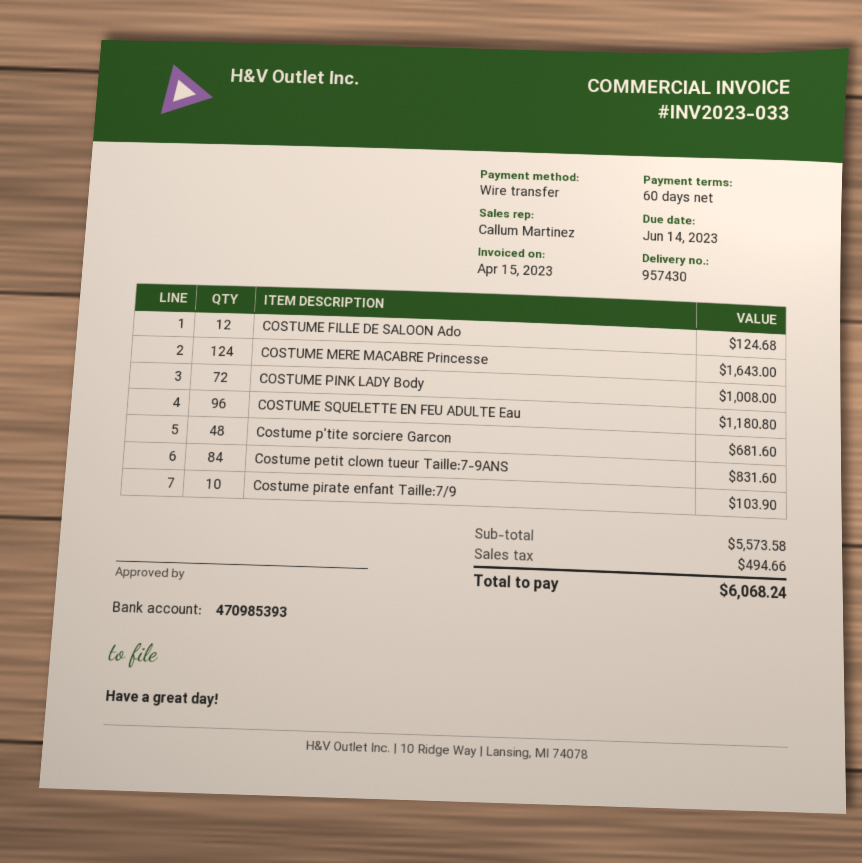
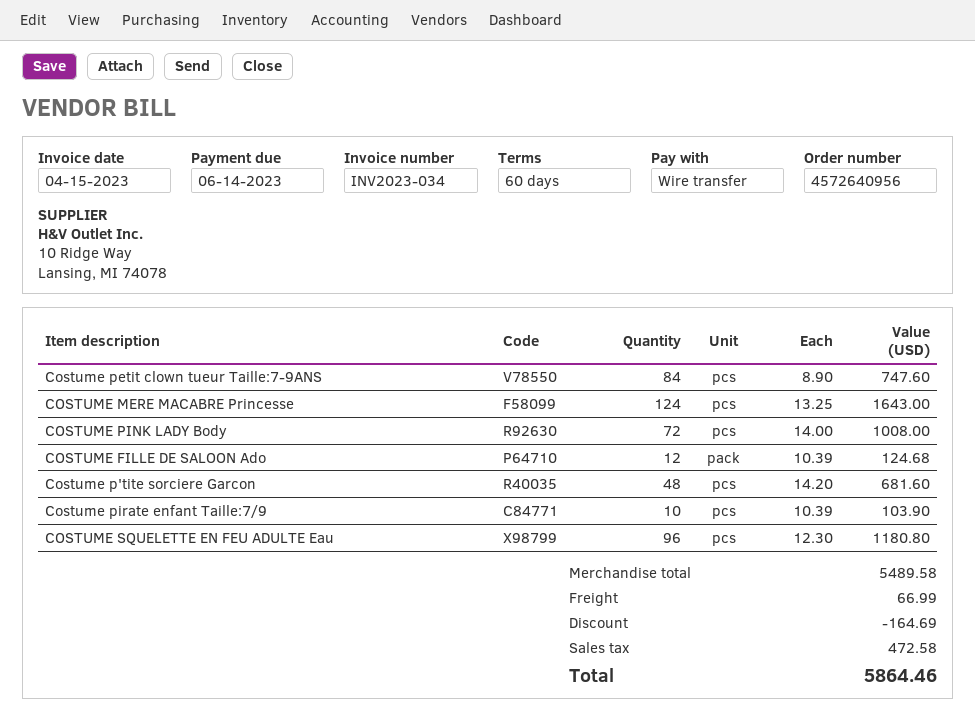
invoice number: INV2023-033 -> INV2023-034
Costume petit clown tueur Taille:7-9ANS: 84 for 831.60 -> 84 for 747.60
subtotal: 5573.58 -> 5489.58
discount: none -> 164.69
shipping: none -> 66.99
tax: 494.66 -> 472.58
total: 6068.24 -> 5864.46

